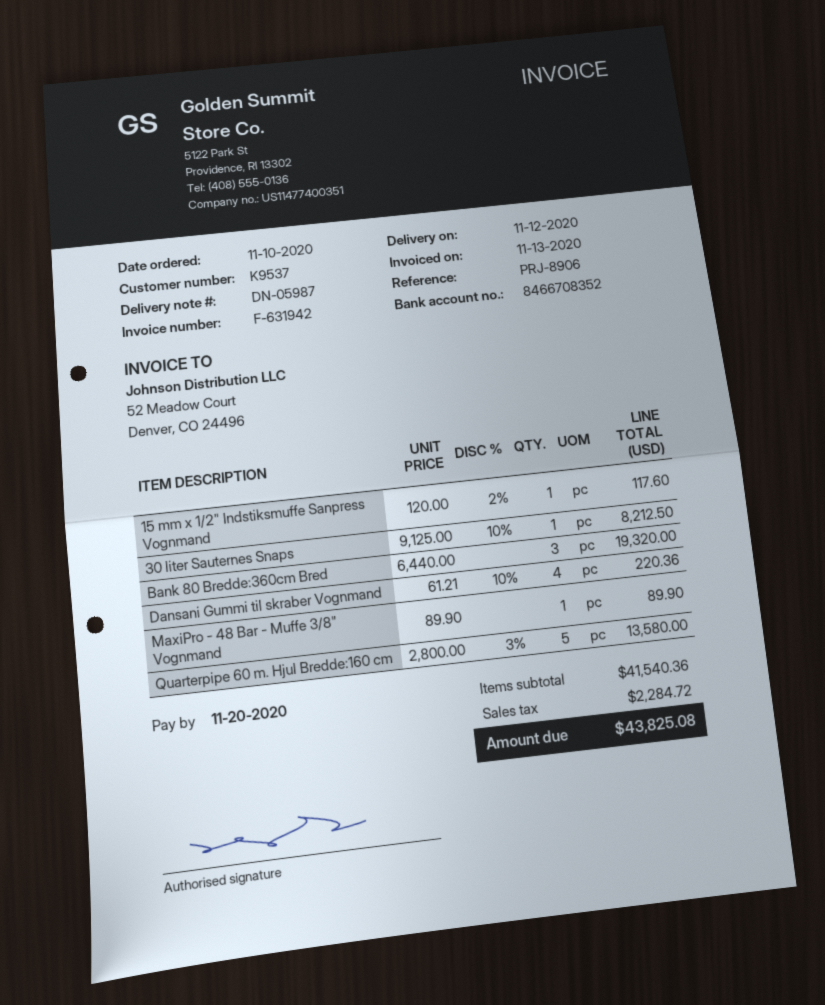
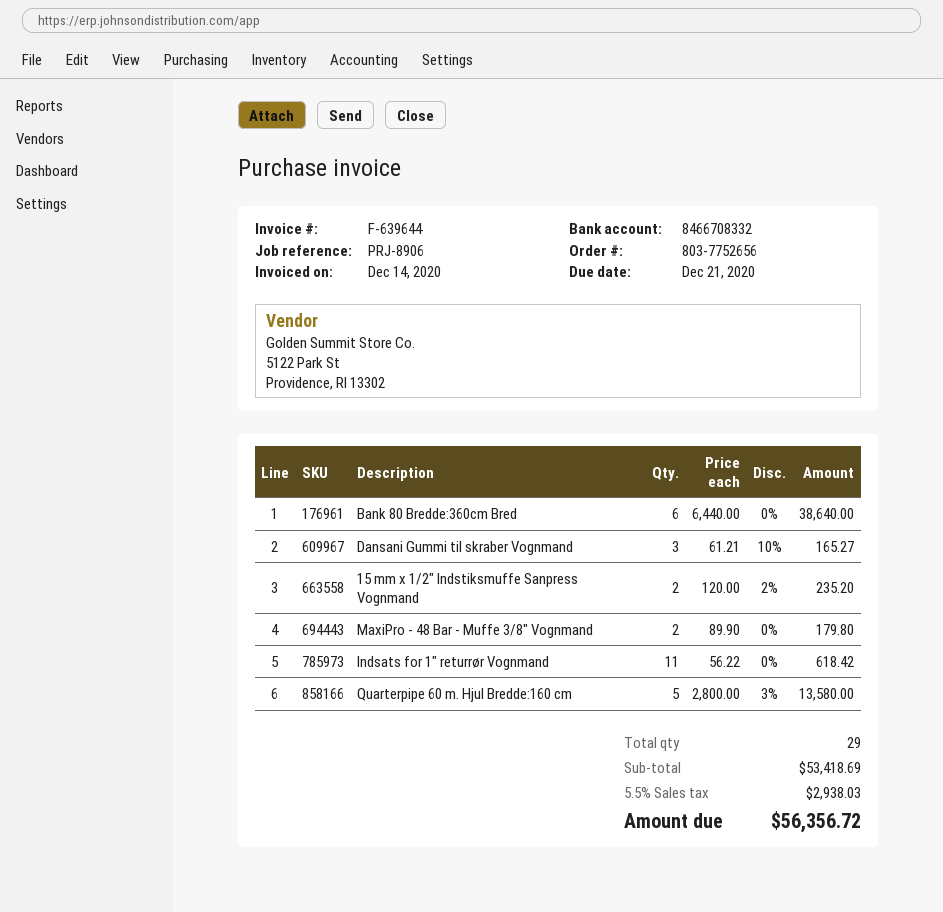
invoice number: F-631942 -> F-639644
invoice date: 2020-11-13 -> 2020-12-14
due date: 2020-11-20 -> 2020-12-21
bank account: 8466708352 -> 8466708332
15 mm x 1/2" Indstiksmuffe Sanpress Vognmand: 1 x 120.00 - 2% = 117.60 -> 2 x 120.00 - 2% = 235.20
30 liter Sauternes Snaps: 1 x 9125.00 - 10% = 8212.50 -> none
Bank 80 Bredde:360cm Bred: 3 x 6440.00 = 19320.00 -> 6 x 6440.00 = 38640.00
Dansani Gummi til skraber Vognmand: 4 x 61.21 - 10% = 220.36 -> 3 x 61.21 - 10% = 165.27
MaxiPro - 48 Bar - Muffe 3/8" Vognmand: 1 x 89.90 = 89.90 -> 2 x 89.90 = 179.80
Indsats for 1" returrør Vognmand: none -> 11 x 56.22 = 618.42
subtotal: 41540.36 -> 53418.69
tax: 2284.72 -> 2938.03
total: 43825.08 -> 56356.72

